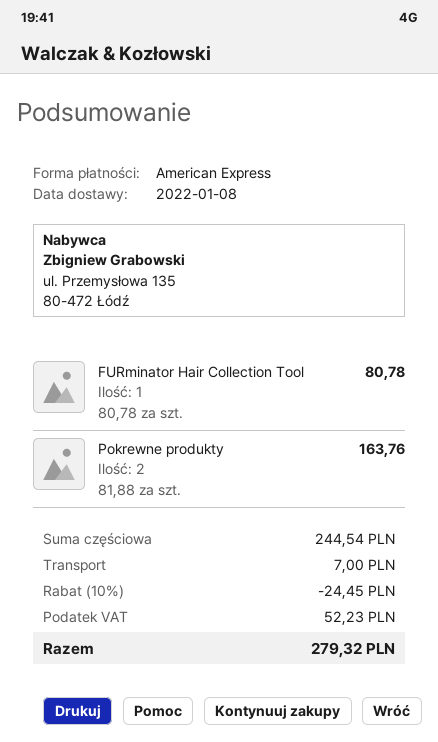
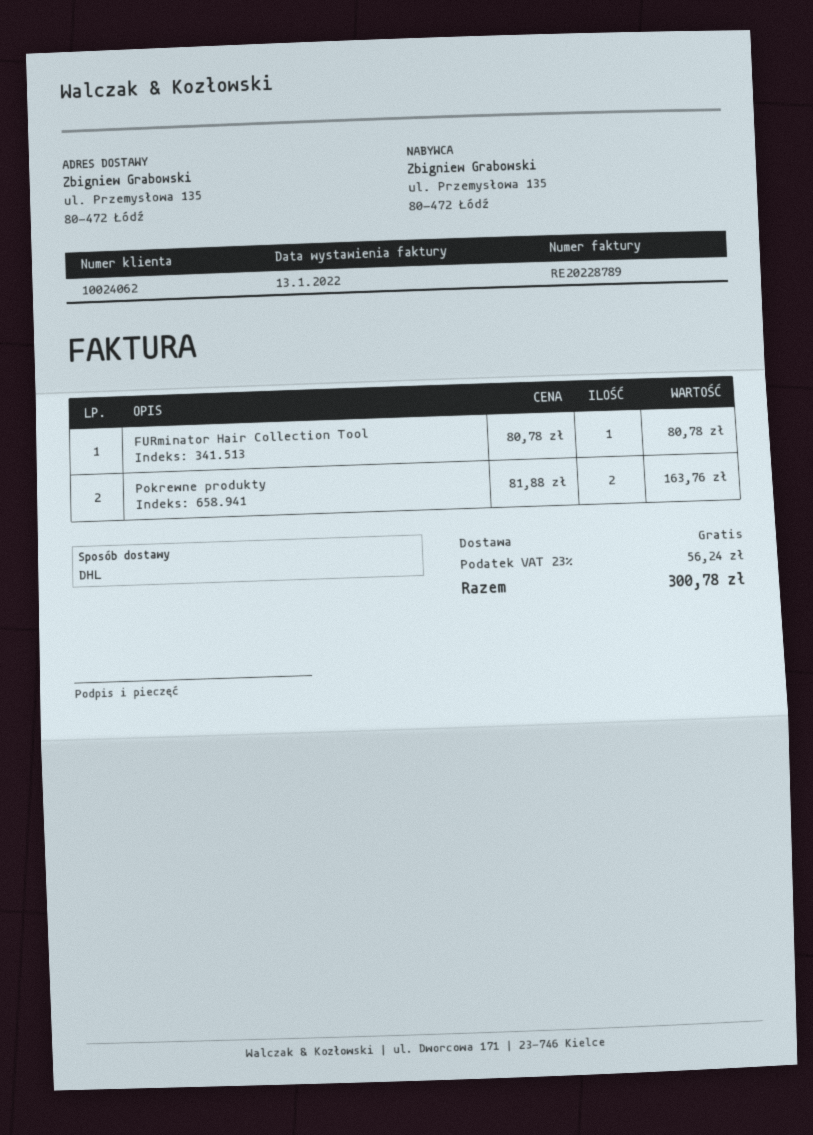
discount: 10% = 24.45 -> none
shipping: 7.00 -> 0.00
tax: 52.23 -> 56.24
total: 279.32 -> 300.78

